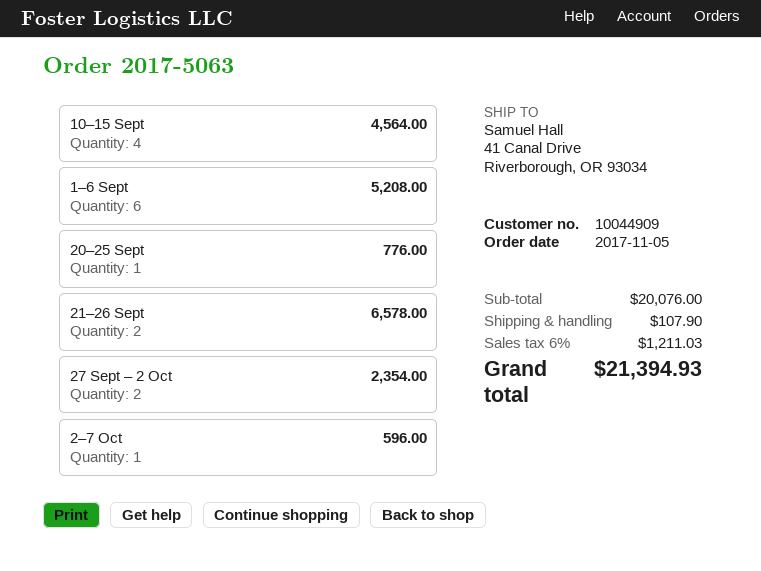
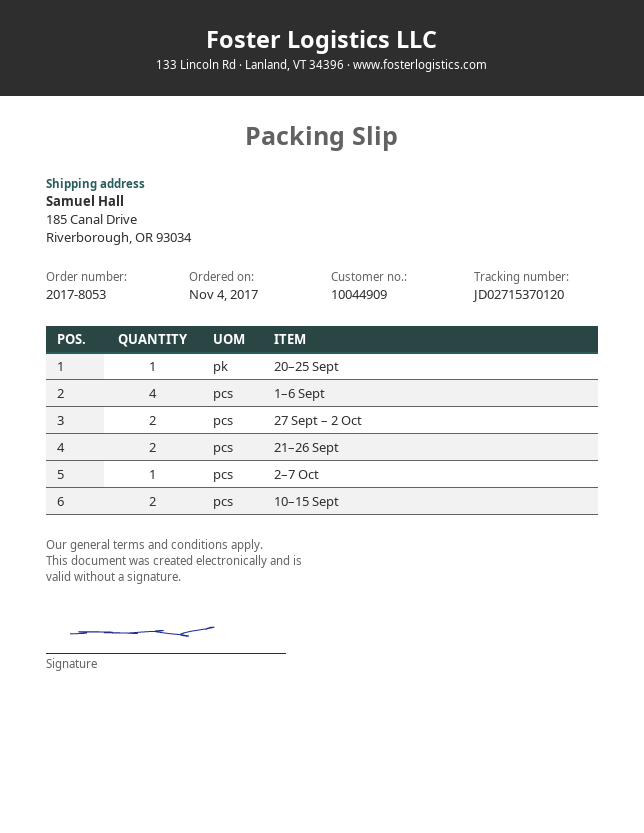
order number: 2017-5063 -> 2017-8053
order date: 2017-11-05 -> 2017-11-04
ship to: 41 Canal Drive, Riverborough, OR 93034 -> 185 Canal Drive, Riverborough, OR 93034
10–15 Sept: 4 -> 2
1–6 Sept: 6 -> 4

